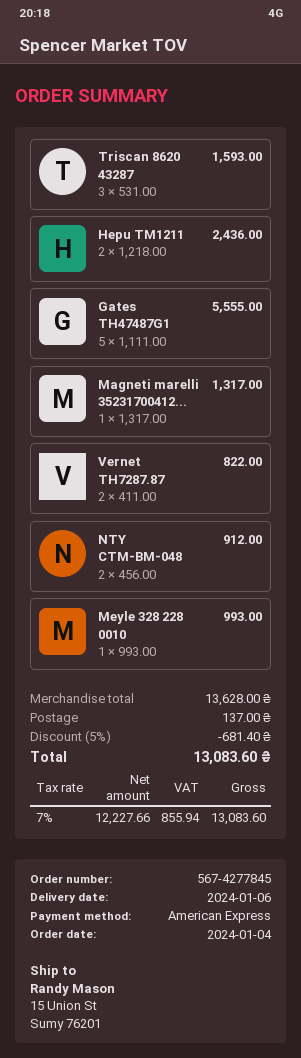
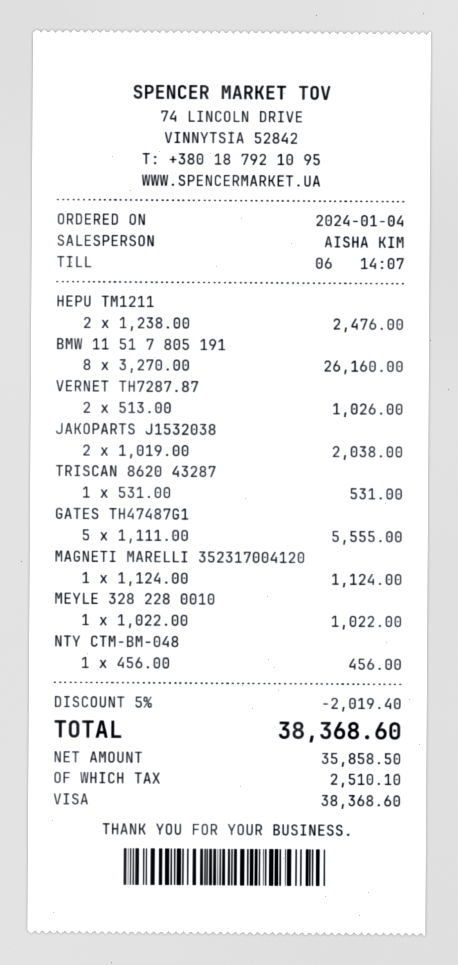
payment method: American Express -> Visa
Triscan 8620 43287: 3 x 531.00 = 1593.00 -> 1 x 531.00 = 531.00
Hepu TM1211: 2 x 1218.00 = 2436.00 -> 2 x 1238.00 = 2476.00
Magneti marelli 35231700412...: 1 x 1317.00 = 1317.00 -> 1 x 1124.00 = 1124.00
Vernet TH7287.87: 2 x 411.00 = 822.00 -> 2 x 513.00 = 1026.00
NTY CTM-BM-048: 2 x 456.00 = 912.00 -> 1 x 456.00 = 456.00
Meyle 328 228 0010: 1 x 993.00 = 993.00 -> 1 x 1022.00 = 1022.00
BMW 11 51 7 805 191: none -> 8 x 3270.00 = 26160.00
JAKOPARTS J1532038: none -> 2 x 1019.00 = 2038.00
discount: 5% = 681.40 -> 5% = 2019.40
shipping: 137.00 -> none
net: 12227.66 -> 35858.50
tax: 855.94 -> 2510.10
total: 13083.60 -> 38368.60

